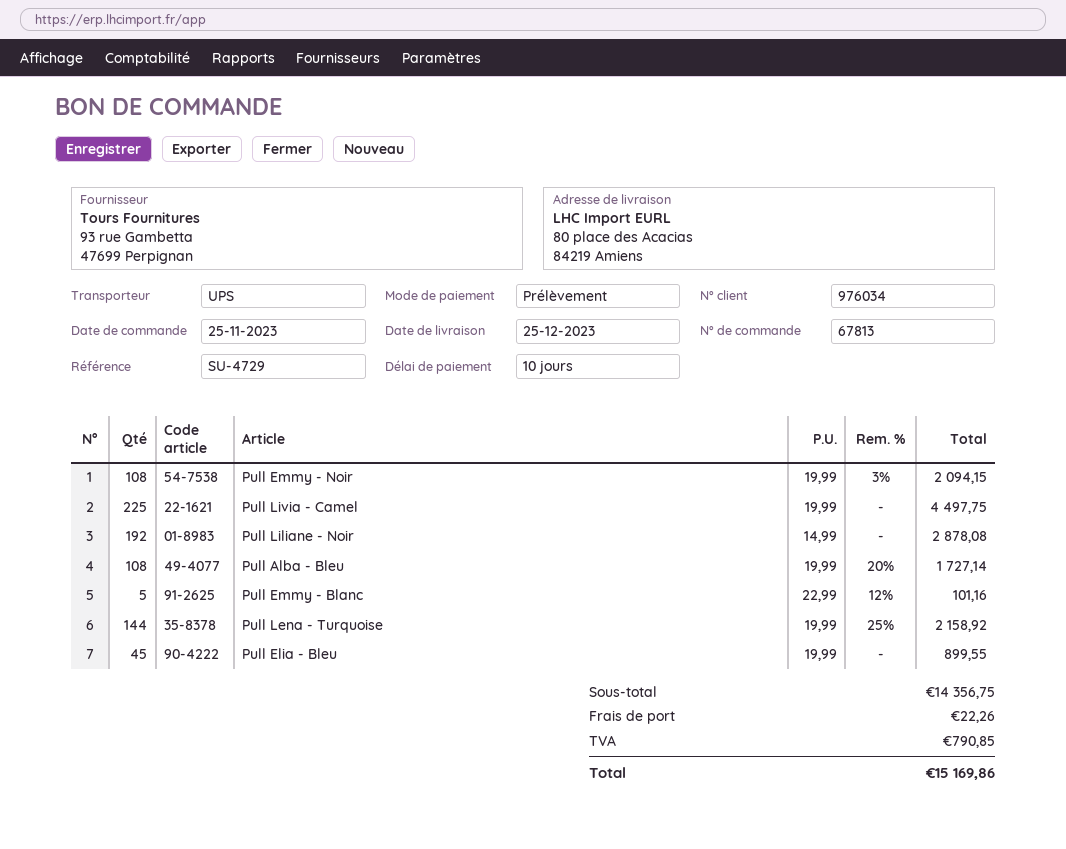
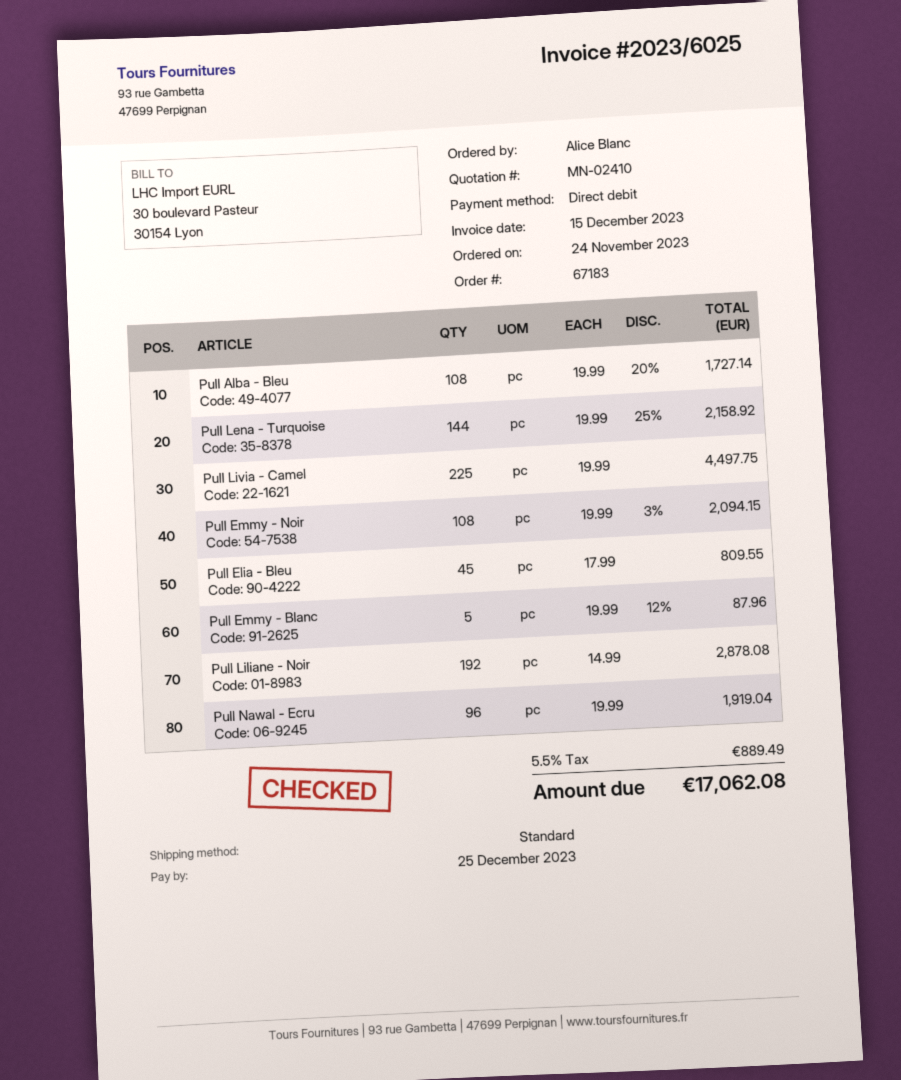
order number: 67813 -> 67183
order date: 2023-11-25 -> 2023-11-24
shipping method: UPS -> standard
Pull Emmy - Blanc: 5 x 22.99 - 12% = 101.16 -> 5 x 19.99 - 12% = 87.96
Pull Elia - Bleu: 45 x 19.99 = 899.55 -> 45 x 17.99 = 809.55
Pull Nawal - Ecru: none -> 96 x 19.99 = 1919.04
shipping: 22.26 -> none
tax: 790.85 -> 889.49
total: 15169.86 -> 17062.08

